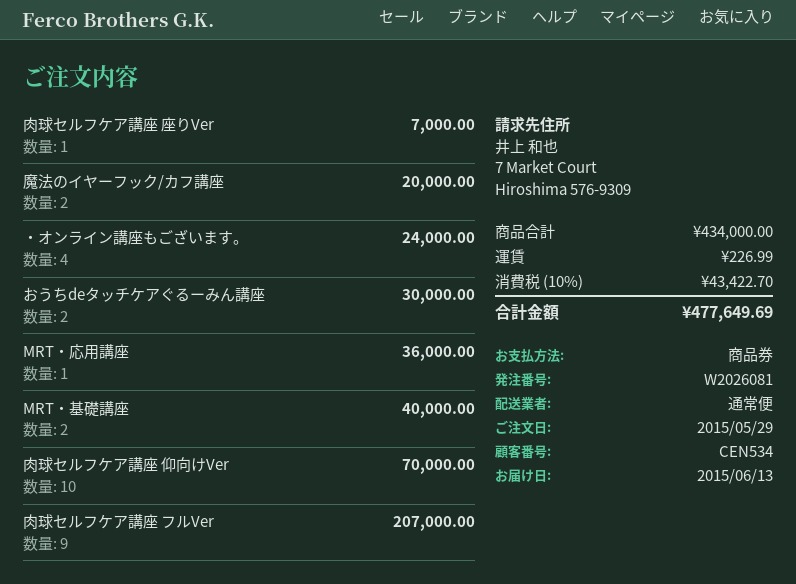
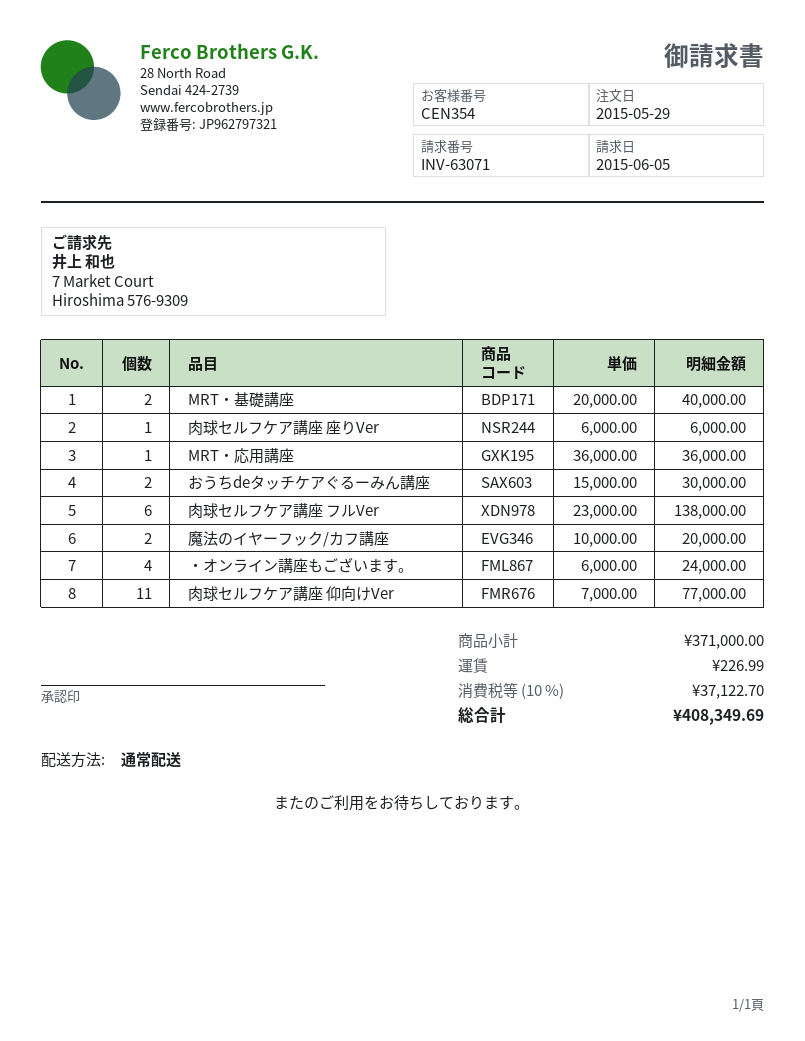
customer number: CEN534 -> CEN354
肉球セルフケア講座 座りVer: 1 for 7000.00 -> 1 for 6000.00
肉球セルフケア講座 仰向けVer: 10 for 70000.00 -> 11 for 77000.00
肉球セルフケア講座 フルVer: 9 for 207000.00 -> 6 for 138000.00
subtotal: 434000.00 -> 371000.00
tax: 10% = 43422.70 -> 10% = 37122.70
total: 477649.69 -> 408349.69

